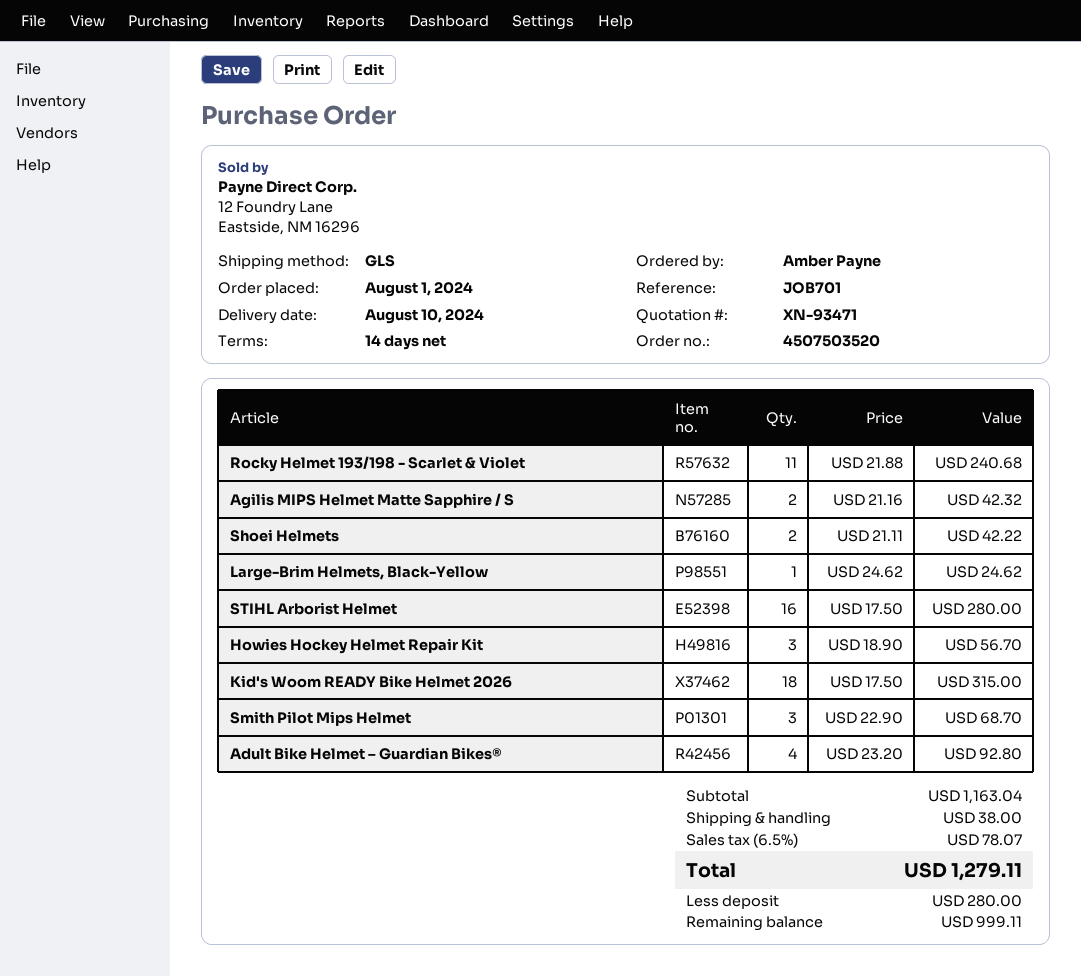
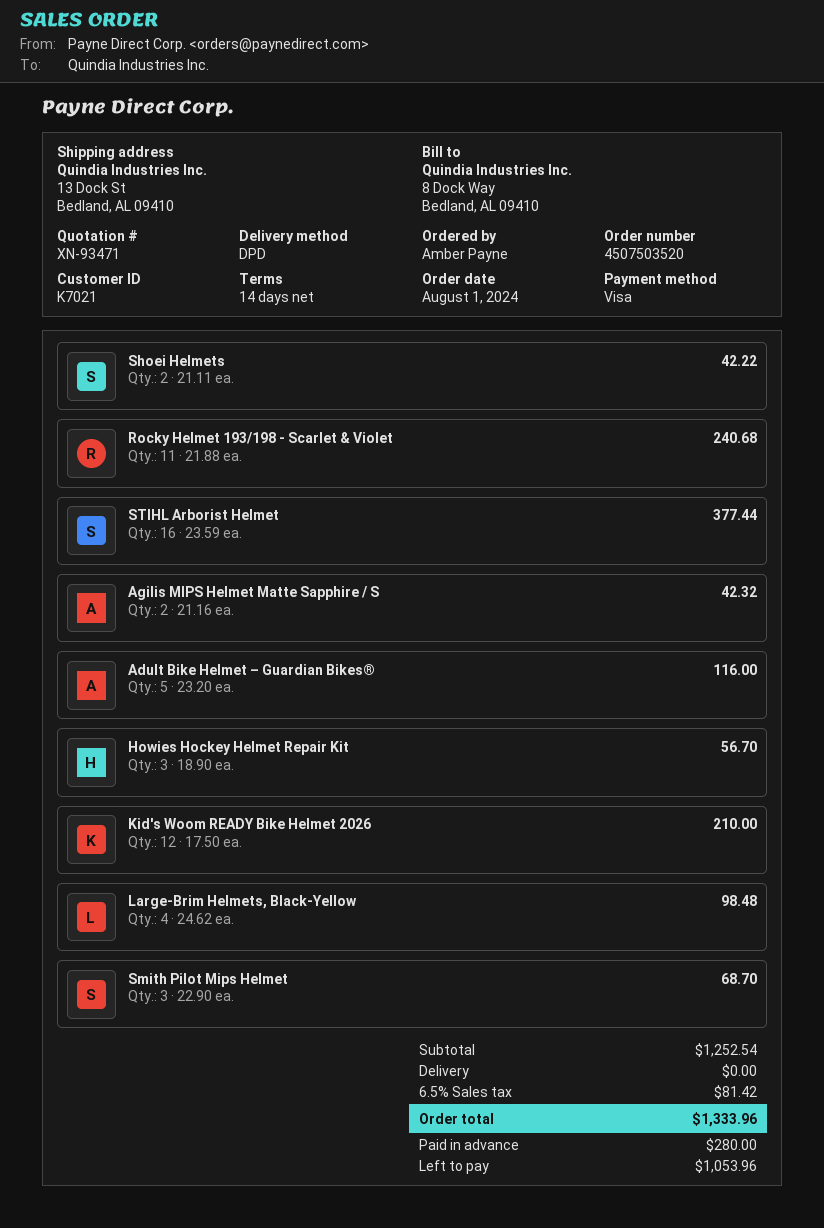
shipping method: GLS -> DPD
Large-Brim Helmets, Black-Yellow: 1 x 24.62 = 24.62 -> 4 x 24.62 = 98.48
STIHL Arborist Helmet: 16 x 17.50 = 280.00 -> 16 x 23.59 = 377.44
Kid's Woom READY Bike Helmet 2026: 18 x 17.50 = 315.00 -> 12 x 17.50 = 210.00
Adult Bike Helmet – Guardian Bikes®: 4 x 23.20 = 92.80 -> 5 x 23.20 = 116.00
subtotal: 1163.04 -> 1252.54
shipping: 38.00 -> 0.00
tax: 6.5% = 78.07 -> 6.5% = 81.42
total: 1279.11 -> 1333.96
balance: 999.11 -> 1053.96

